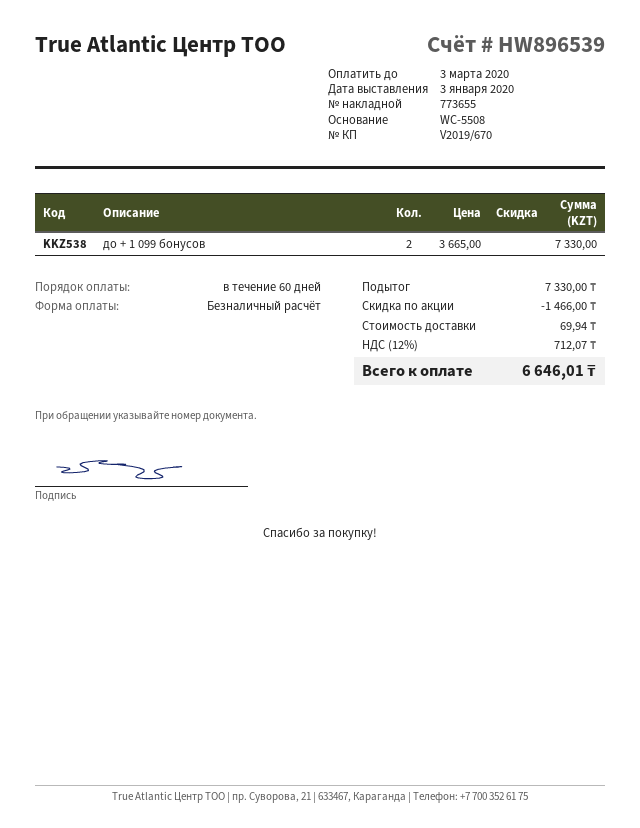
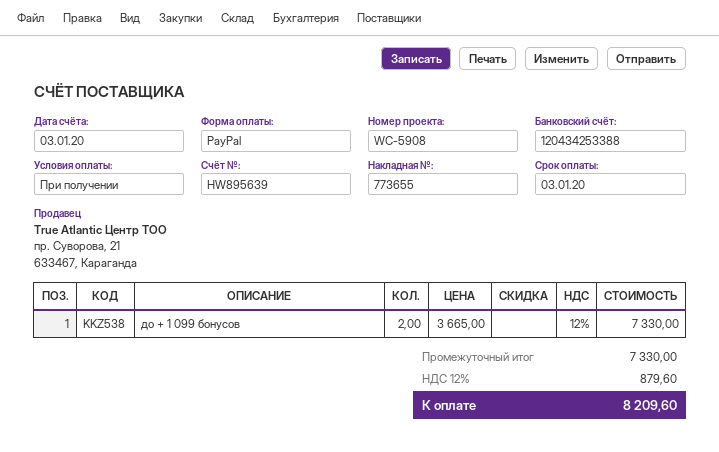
invoice number: HW896539 -> HW895639
payment terms: 60 days -> on receipt
due date: 2020-03-03 -> 2020-01-03
reference: WC-5508 -> WC-5908
payment method: bank transfer -> PayPal
discount: 1466.00 -> none
shipping: 69.94 -> none
tax: 12% = 712.07 -> 12% = 879.60
total: 6646.01 -> 8209.60

